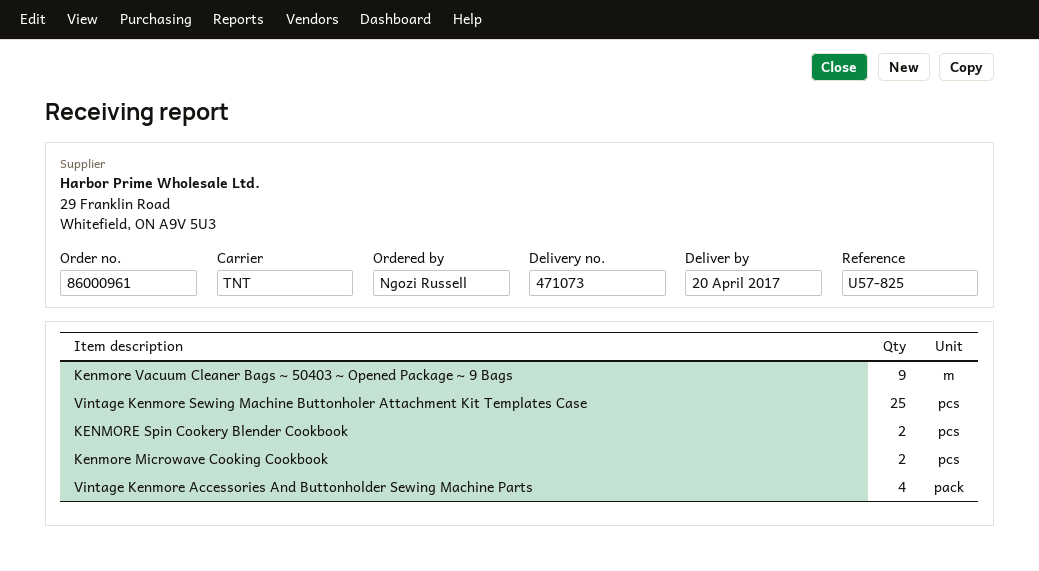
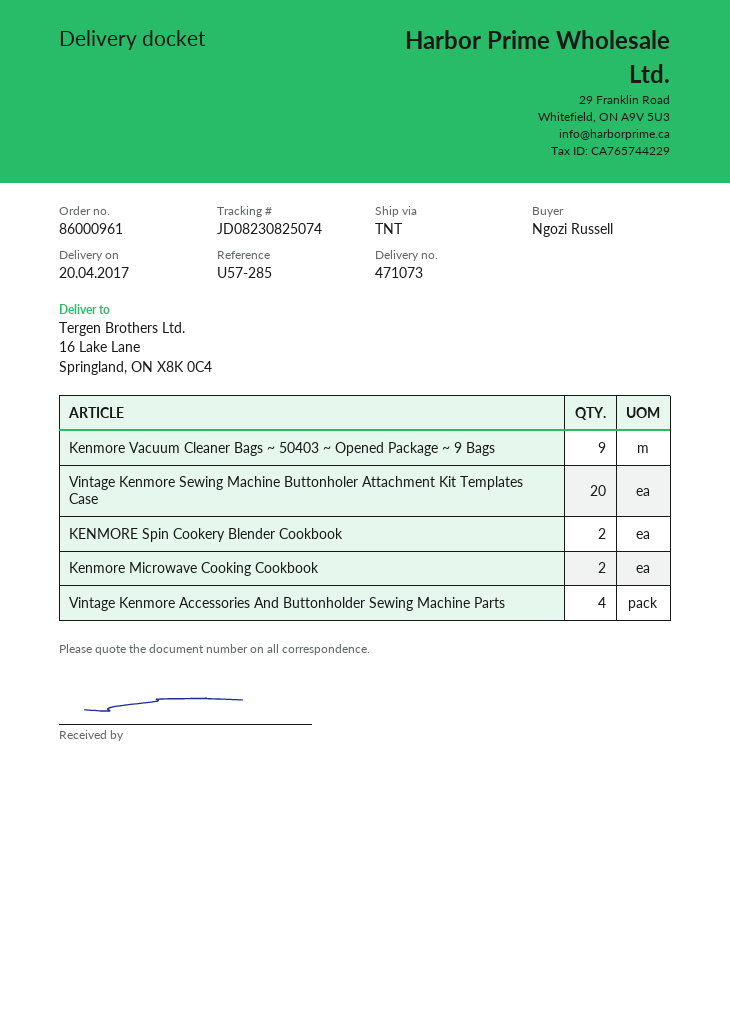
reference: U57-825 -> U57-285
Vintage Kenmore Sewing Machine Buttonholer Attachment Kit Templates Case: 25 -> 20

